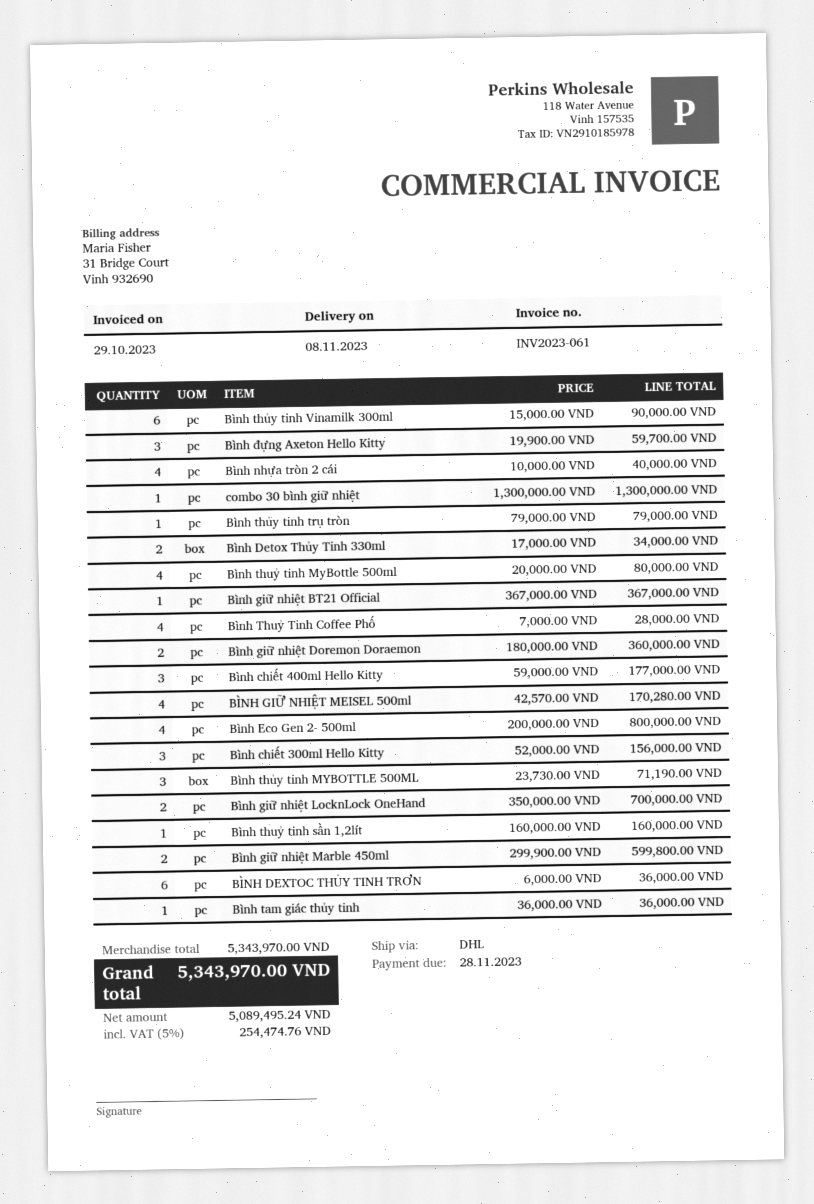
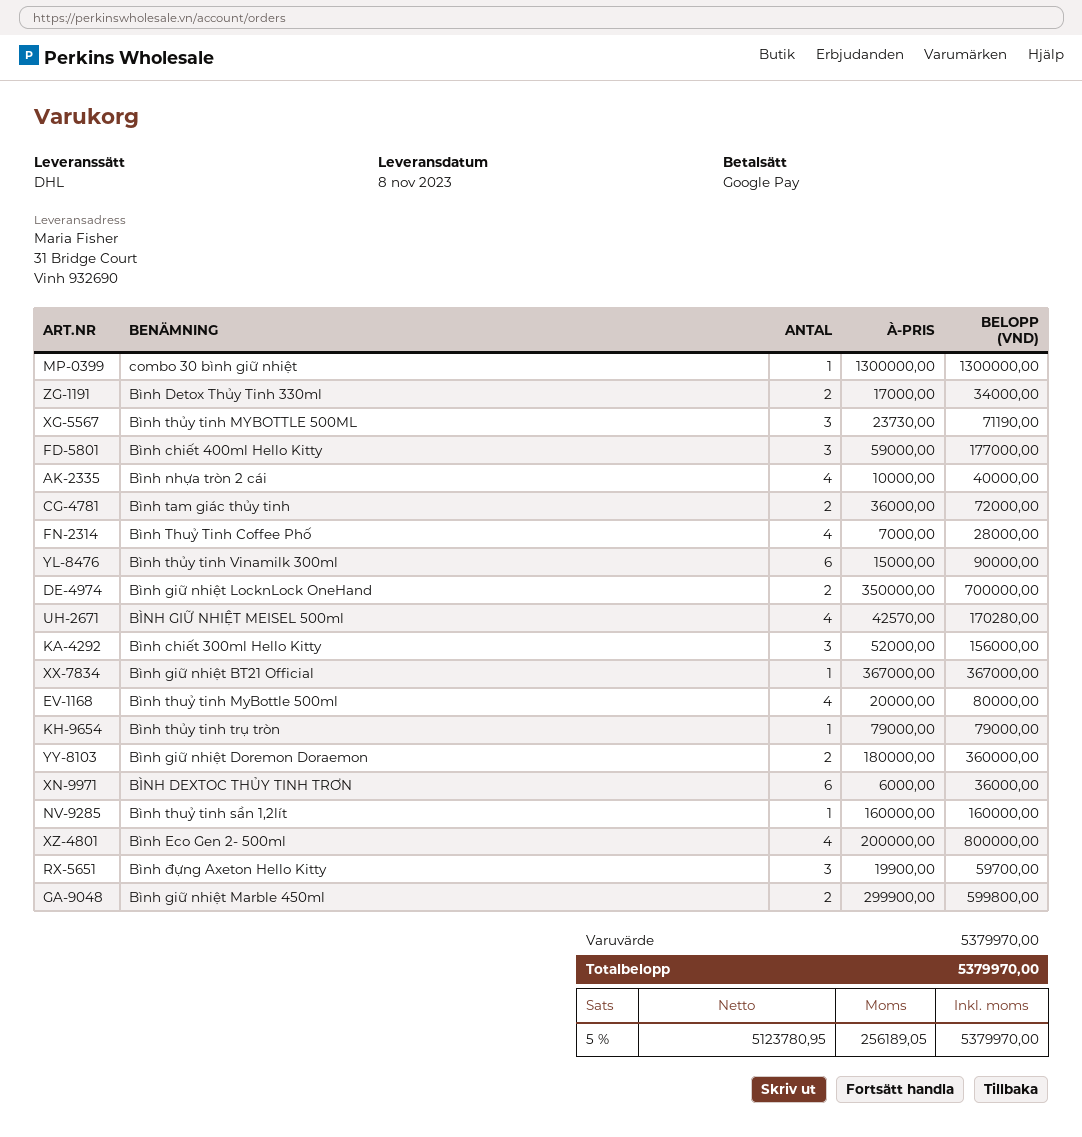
Bình tam giác thủy tinh: 1 x 36000.00 = 36000.00 -> 2 x 36000.00 = 72000.00
subtotal: 5343970.00 -> 5379970.00
net: 5089495.24 -> 5123780.95
tax: 5% = 254474.76 -> 5% = 256189.05
total: 5343970.00 -> 5379970.00

